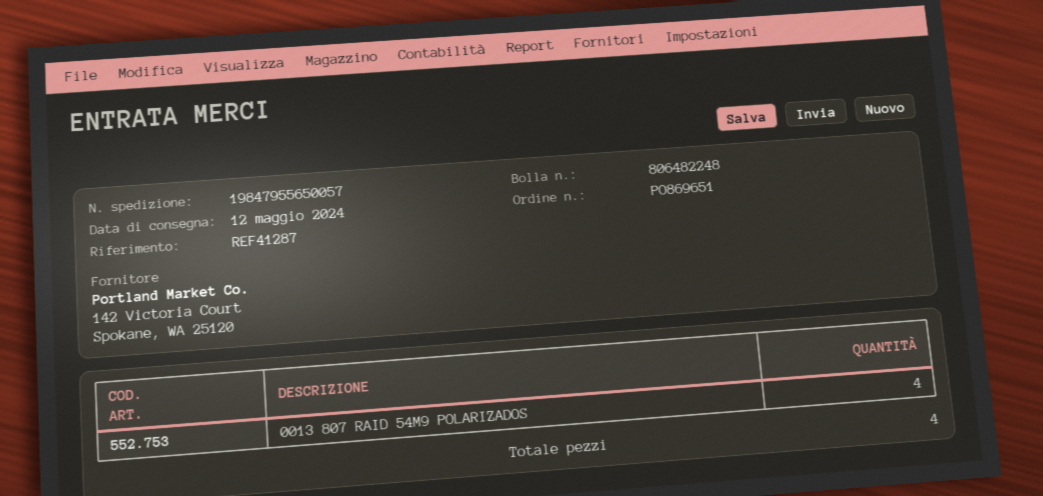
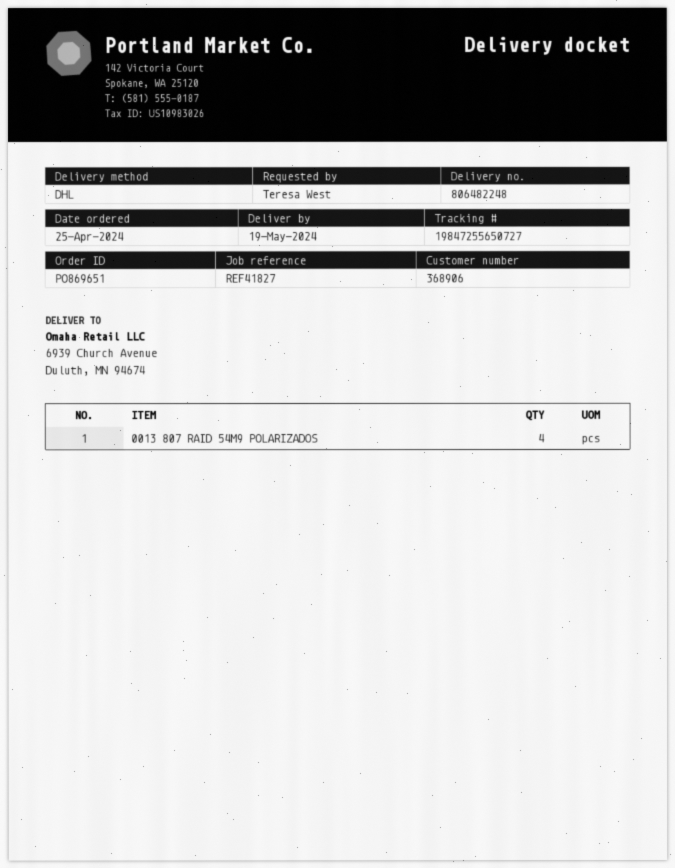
delivery date: 2024-05-12 -> 2024-05-19
reference: REF41287 -> REF41827
tracking number: 19847955650057 -> 19847255650727

